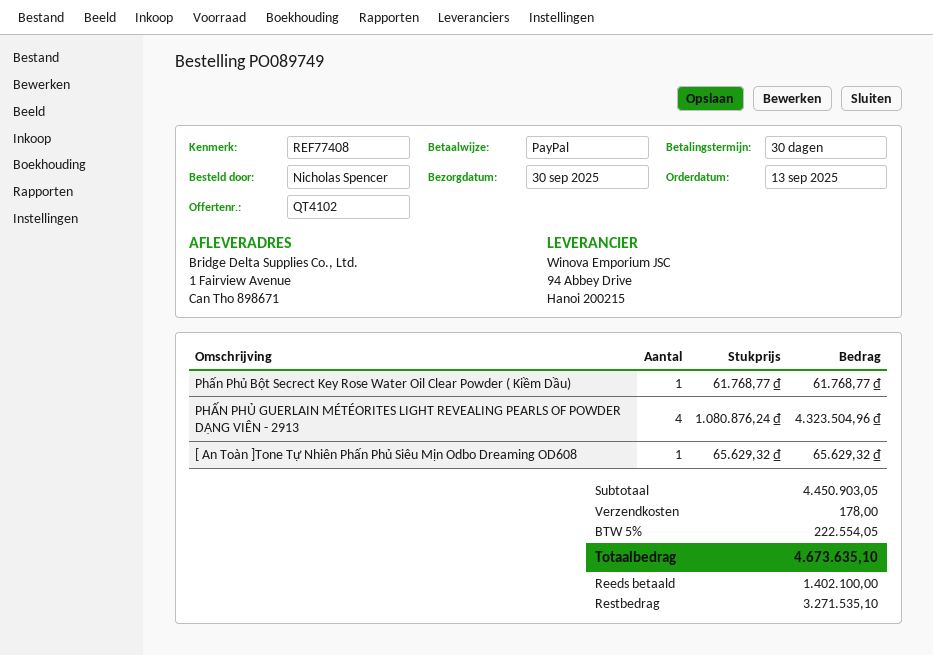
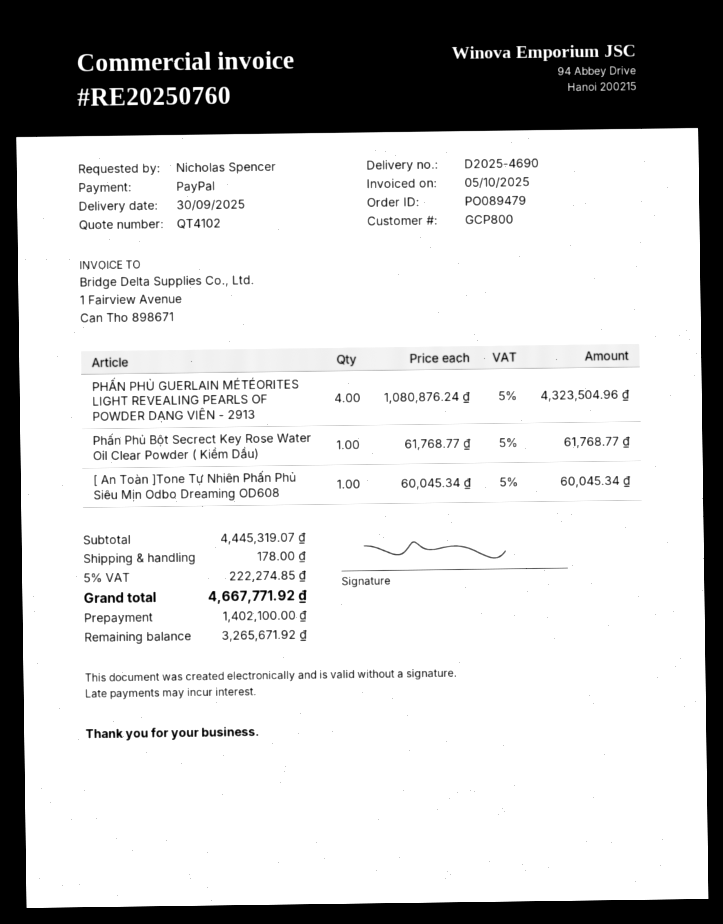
order number: PO089749 -> PO089479
[ An Toàn ]Tone Tự Nhiên Phấn Phủ Siêu Mịn Odbo Dreaming OD608: 1 x 65629.32 = 65629.32 -> 1 x 60045.34 = 60045.34
subtotal: 4450903.05 -> 4445319.07
tax: 5% = 222554.05 -> 5% = 222274.85
total: 4673635.10 -> 4667771.92
balance: 3271535.10 -> 3265671.92

